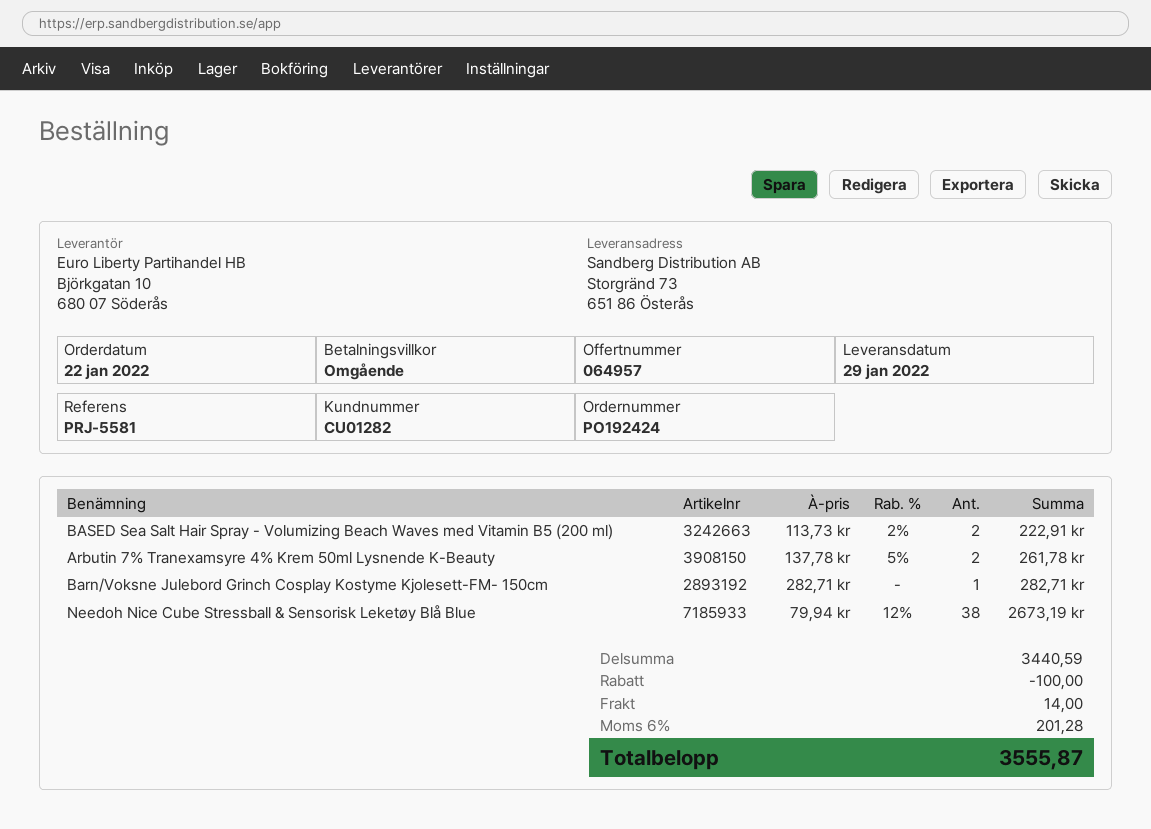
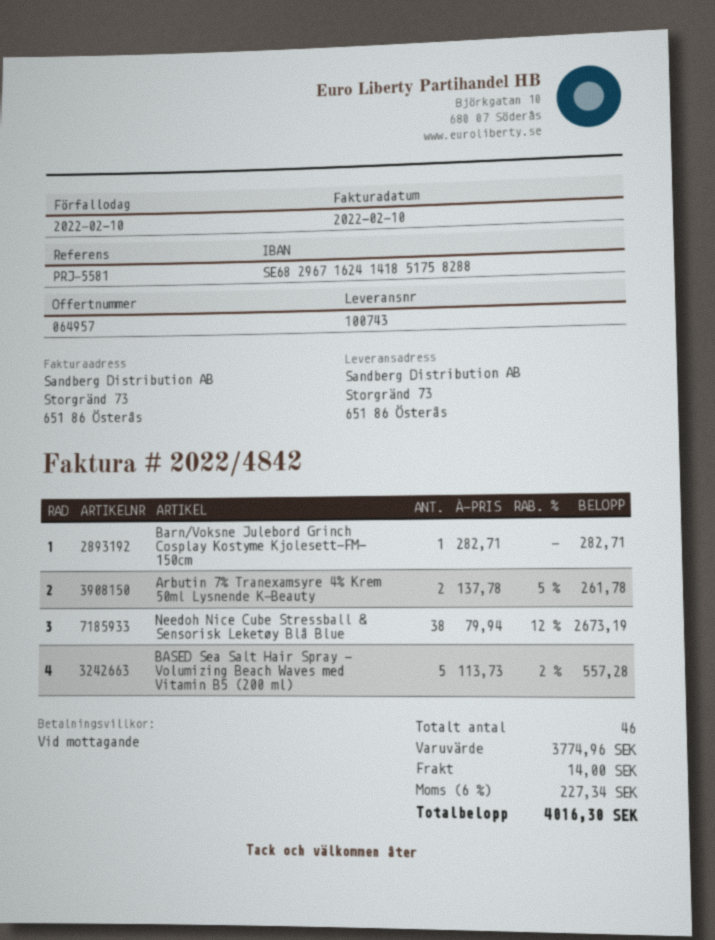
BASED Sea Salt Hair Spray - Volumizing Beach Waves med Vitamin B5 (200 ml): 2 x 113.73 - 2% = 222.91 -> 5 x 113.73 - 2% = 557.28
subtotal: 3440.59 -> 3774.96
discount: 100.00 -> none
tax: 6% = 201.28 -> 6% = 227.34
total: 3555.87 -> 4016.30

